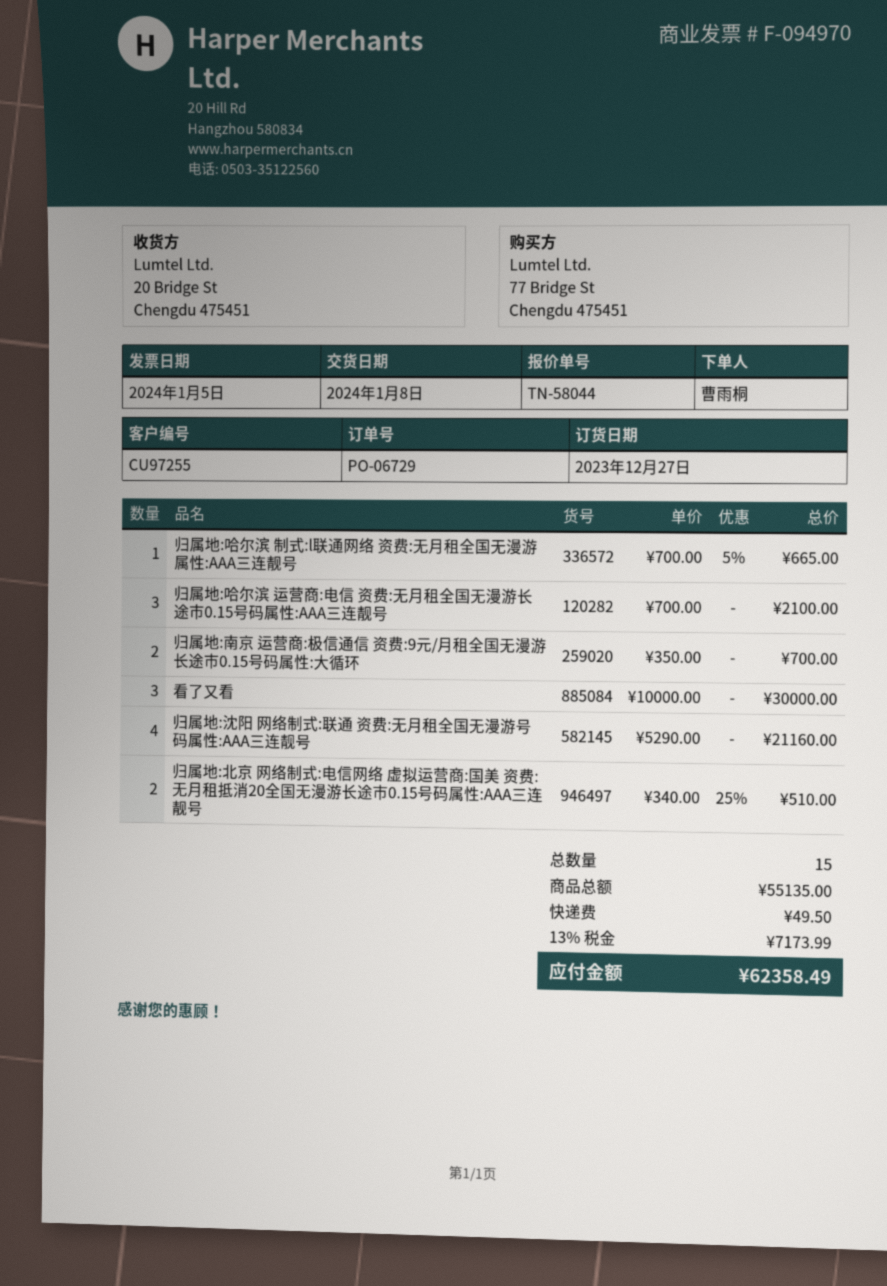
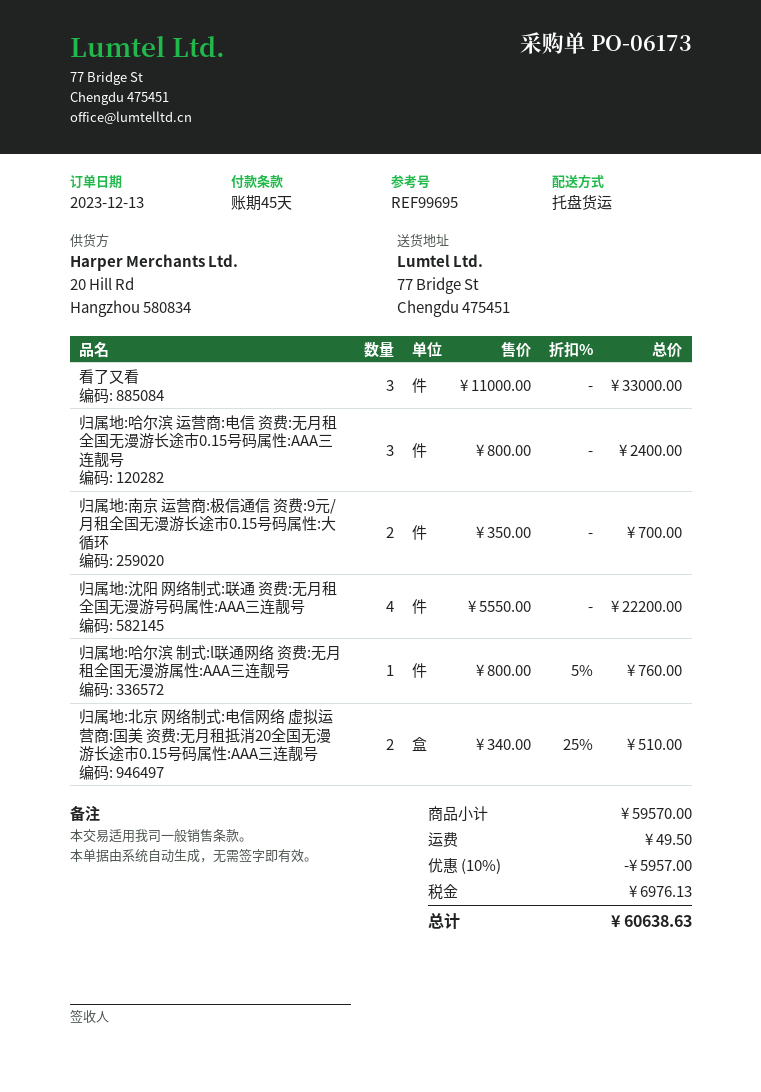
order number: PO-06729 -> PO-06173
order date: 2023-12-27 -> 2023-12-13
ship to: 20 Bridge St, Chengdu 475451 -> 77 Bridge St, Chengdu 475451
归属地:哈尔滨 制式:l联通网络 资费:无月租全国无漫游属性:AAA三连靓号: 1 x 700.00 - 5% = 665.00 -> 1 x 800.00 - 5% = 760.00
归属地:哈尔滨 运营商:电信 资费:无月租全国无漫游长途市0.15号码属性:AAA三连靓号: 3 x 700.00 = 2100.00 -> 3 x 800.00 = 2400.00
看了又看: 3 x 10000.00 = 30000.00 -> 3 x 11000.00 = 33000.00
归属地:沈阳 网络制式:联通 资费:无月租全国无漫游号码属性:AAA三连靓号: 4 x 5290.00 = 21160.00 -> 4 x 5550.00 = 22200.00
subtotal: 55135.00 -> 59570.00
discount: none -> 10% = 5957.00
tax: 7173.99 -> 6976.13
total: 62358.49 -> 60638.63

